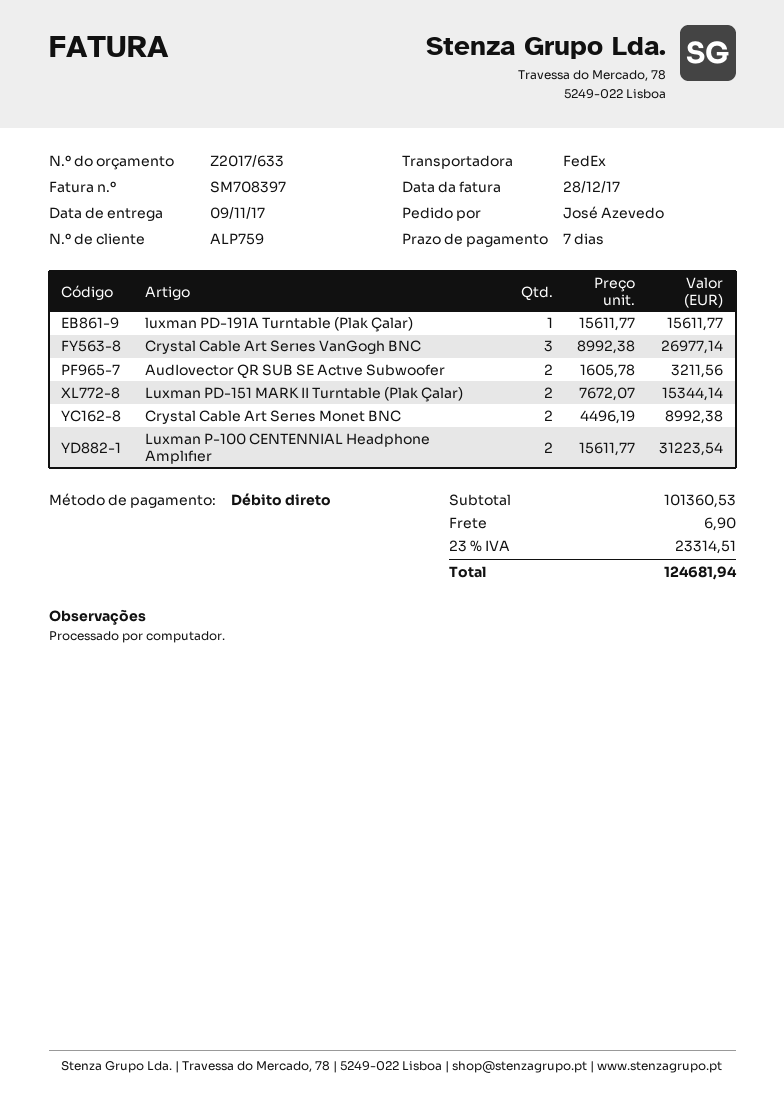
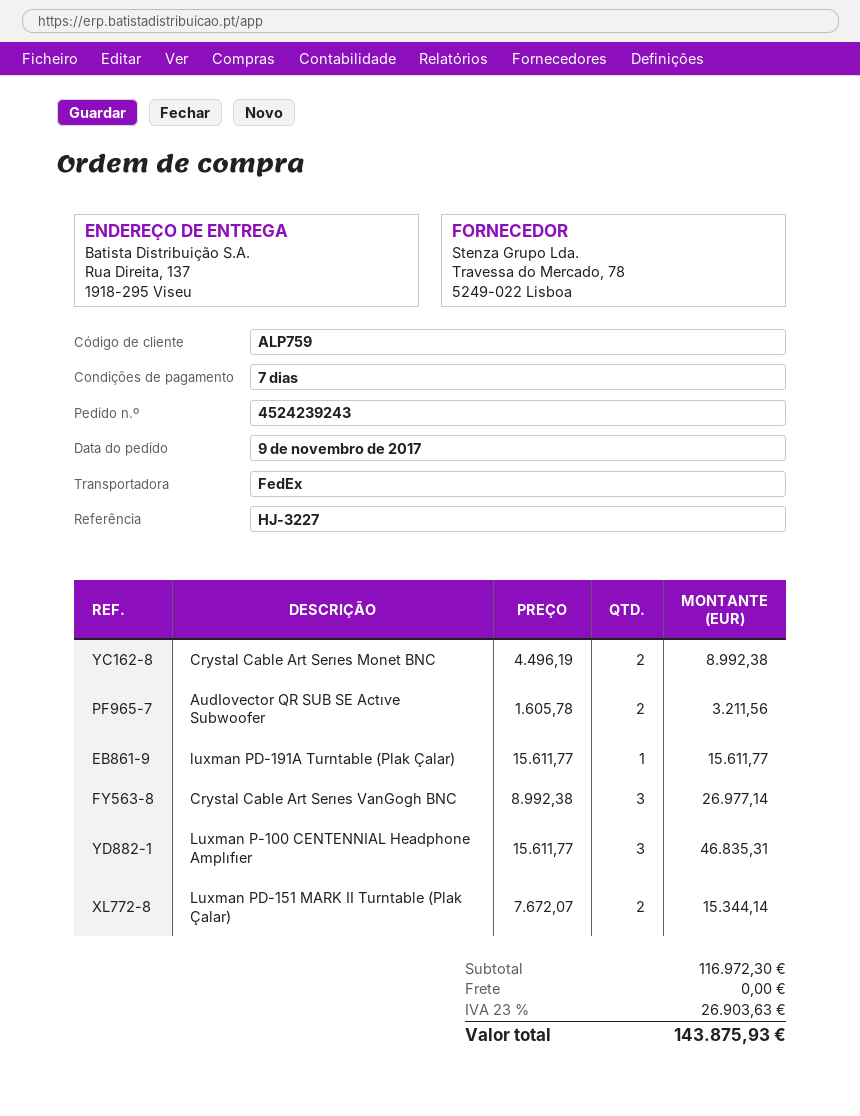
Luxman P-100 CENTENNIAL Headphone Amplıfıer: 2 x 15611.77 = 31223.54 -> 3 x 15611.77 = 46835.31
subtotal: 101360.53 -> 116972.30
shipping: 6.90 -> 0.00
tax: 23% = 23314.51 -> 23% = 26903.63
total: 124681.94 -> 143875.93

